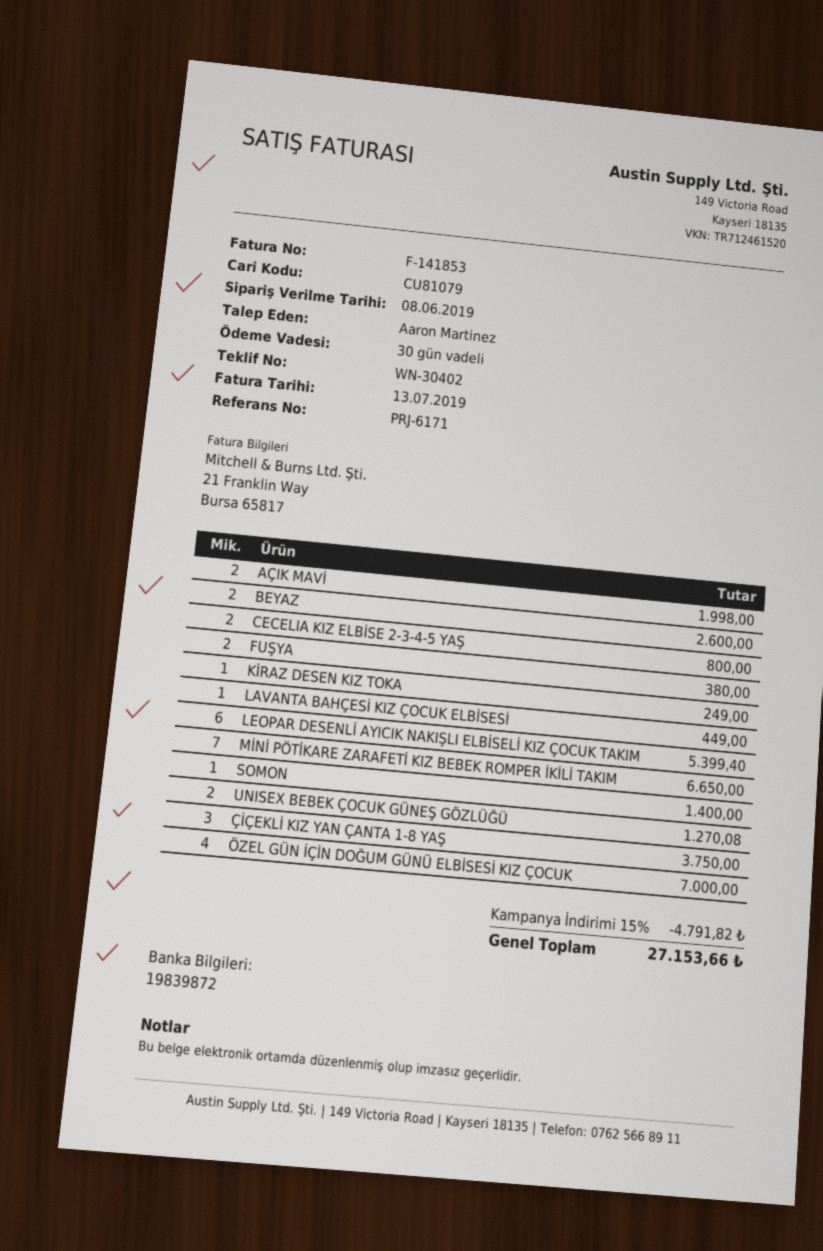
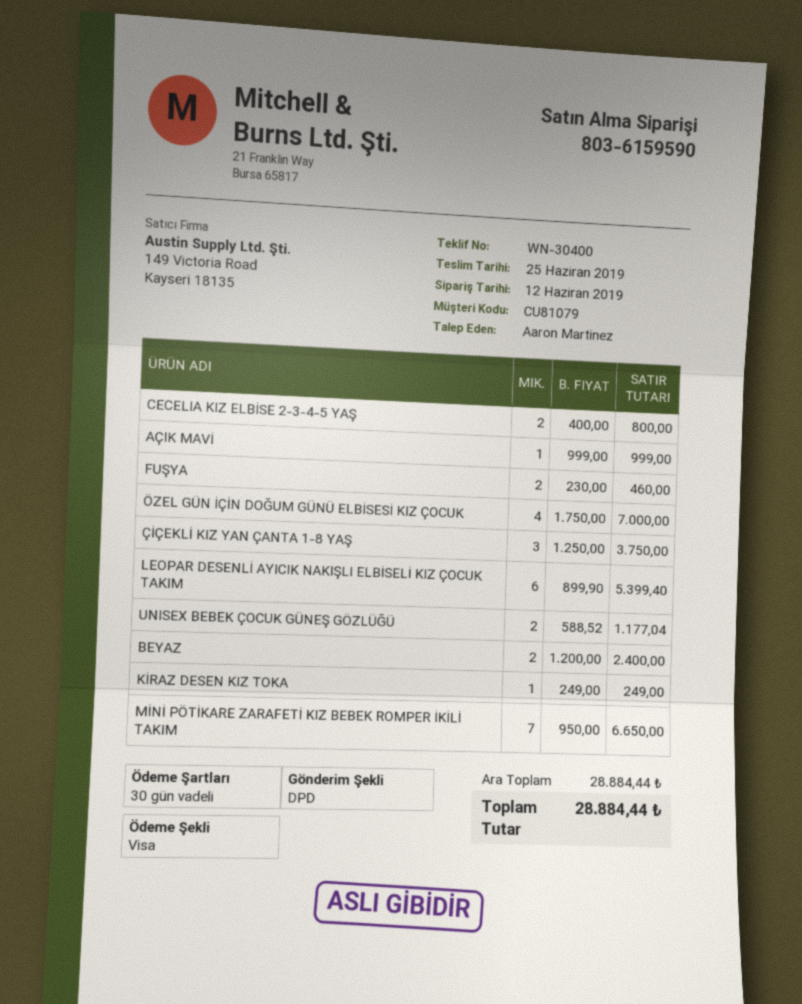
quote number: WN-30402 -> WN-30400
order date: 2019-06-08 -> 2019-06-12
AÇIK MAVİ: 2 for 1998.00 -> 1 for 999.00
BEYAZ: 2 for 2600.00 -> 2 for 2400.00
FUŞYA: 2 for 380.00 -> 2 for 460.00
LAVANTA BAHÇESİ KIZ ÇOCUK ELBİSESİ: 1 for 449.00 -> none
SOMON: 1 for 1400.00 -> none
UNISEX BEBEK ÇOCUK GÜNEŞ GÖZLÜĞÜ: 2 for 1270.08 -> 2 for 1177.04
discount: 15% = 4791.82 -> none
total: 27153.66 -> 28884.44

